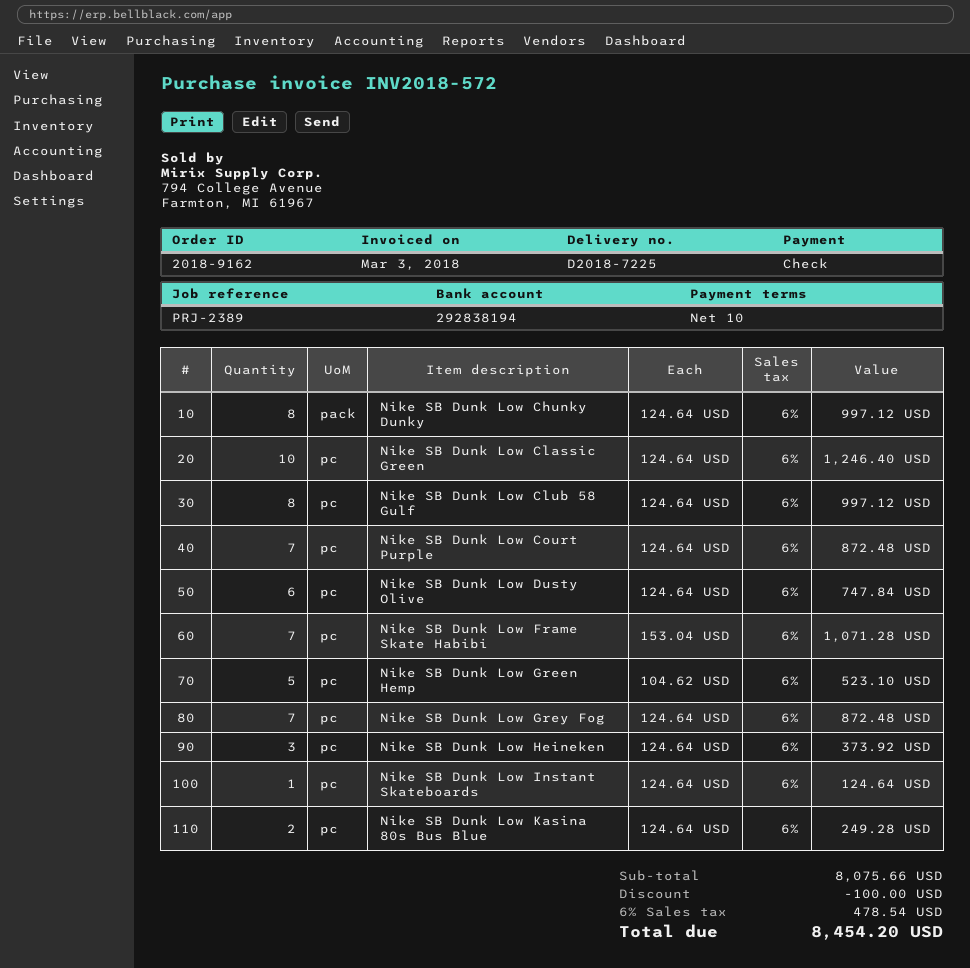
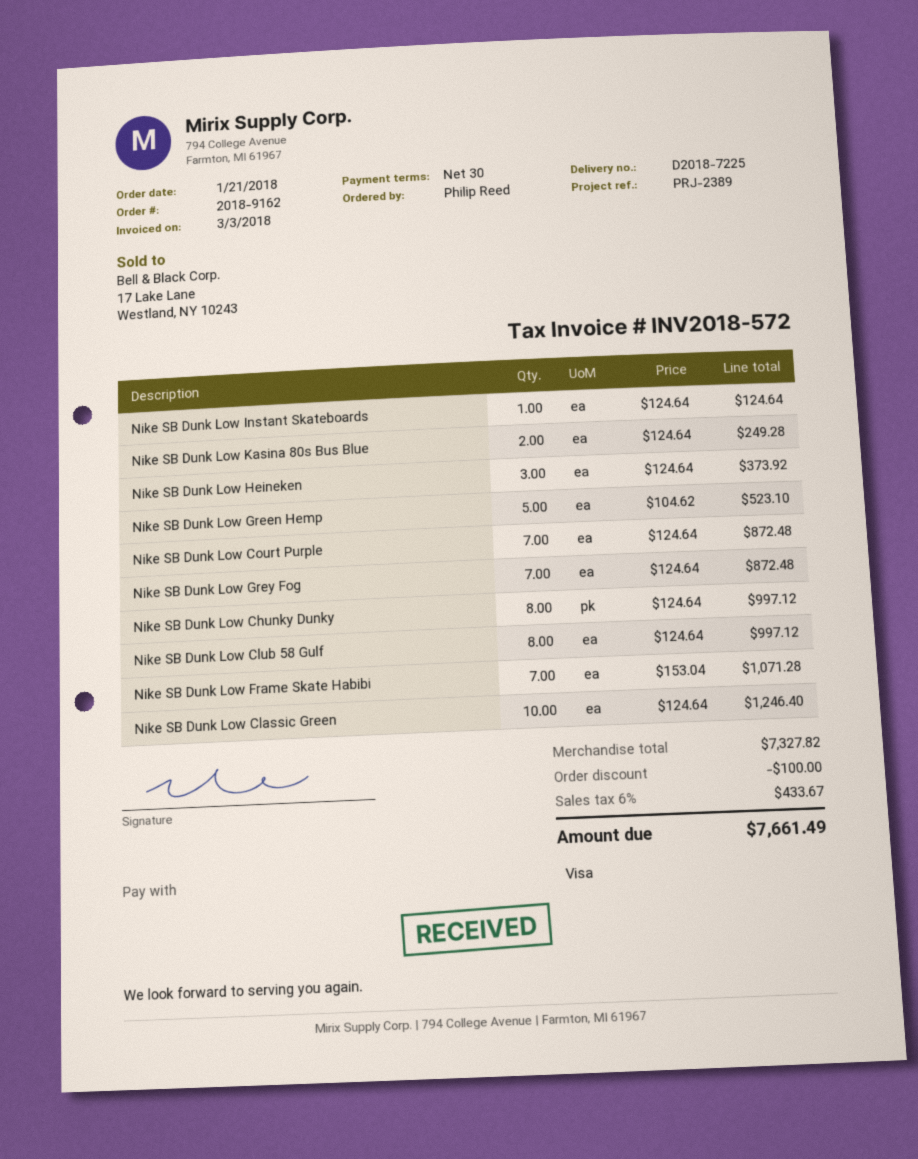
payment terms: 10 days -> 30 days
payment method: cheque -> Visa
Nike SB Dunk Low Dusty Olive: 6 x 124.64 = 747.84 -> none
subtotal: 8075.66 -> 7327.82
tax: 6% = 478.54 -> 6% = 433.67
total: 8454.20 -> 7661.49

